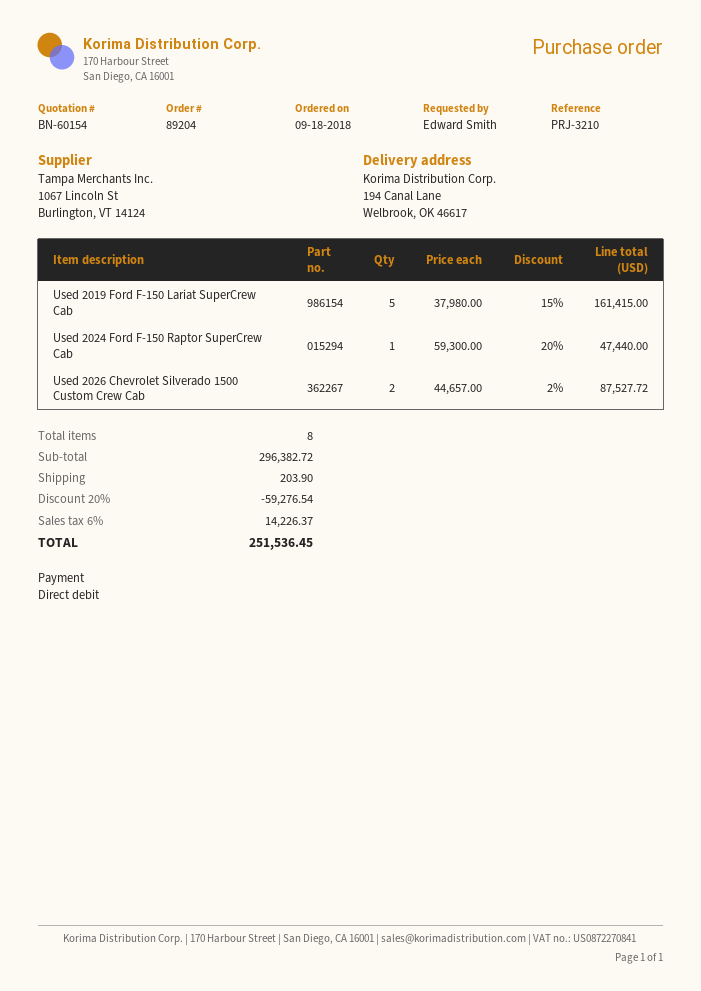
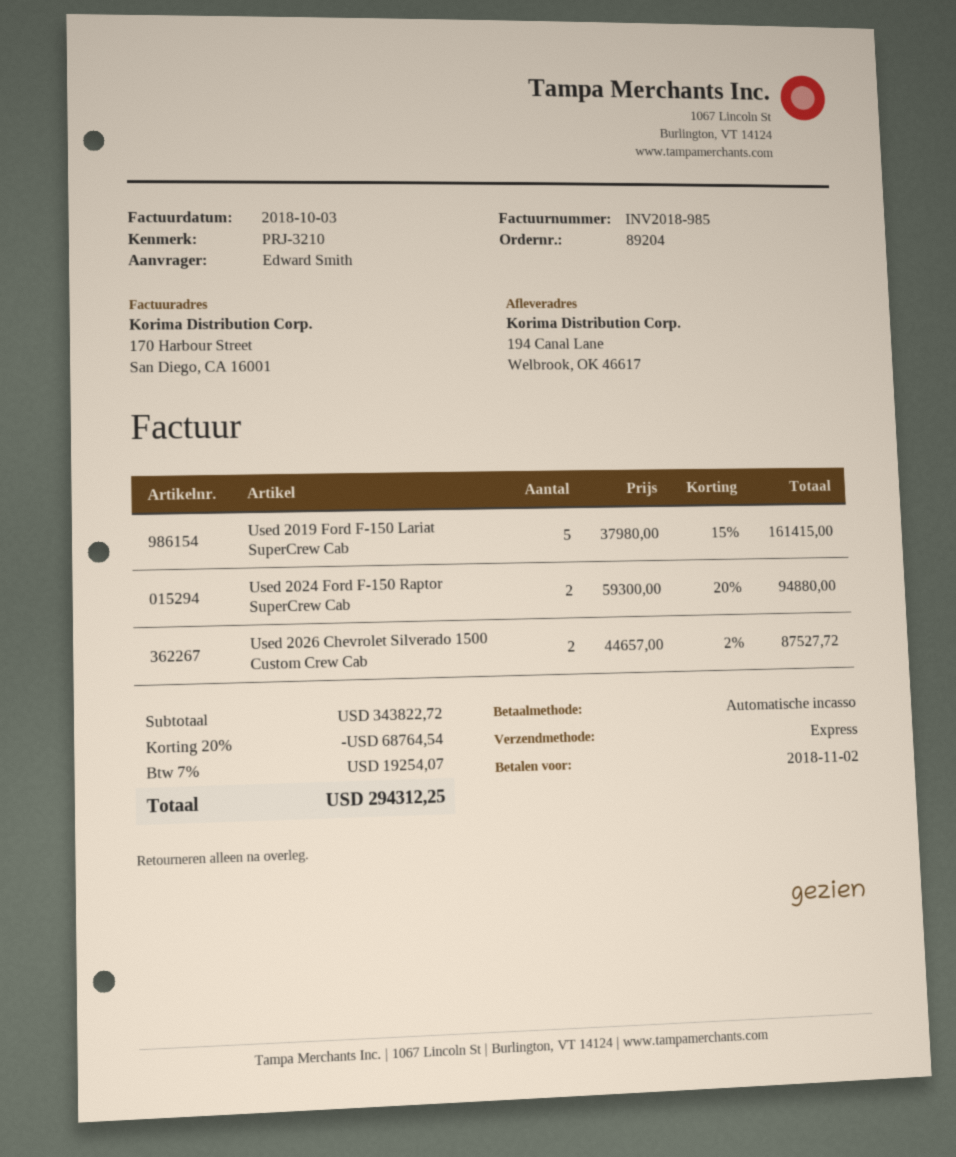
Used 2024 Ford F-150 Raptor SuperCrew Cab: 1 x 59300.00 - 20% = 47440.00 -> 2 x 59300.00 - 20% = 94880.00
subtotal: 296382.72 -> 343822.72
discount: 20% = 59276.54 -> 20% = 68764.54
shipping: 203.90 -> none
tax: 6% = 14226.37 -> 7% = 19254.07
total: 251536.45 -> 294312.25

